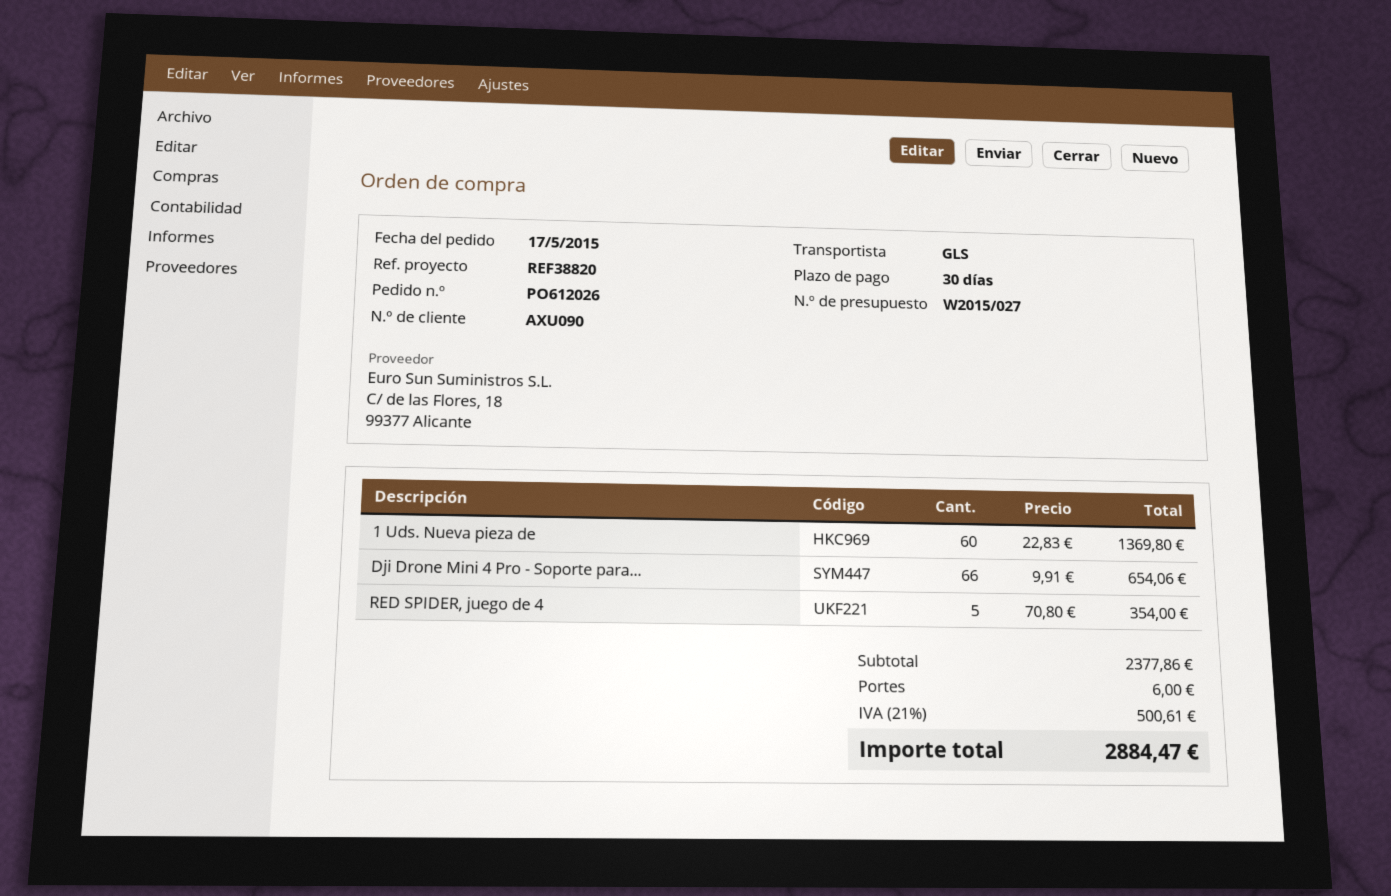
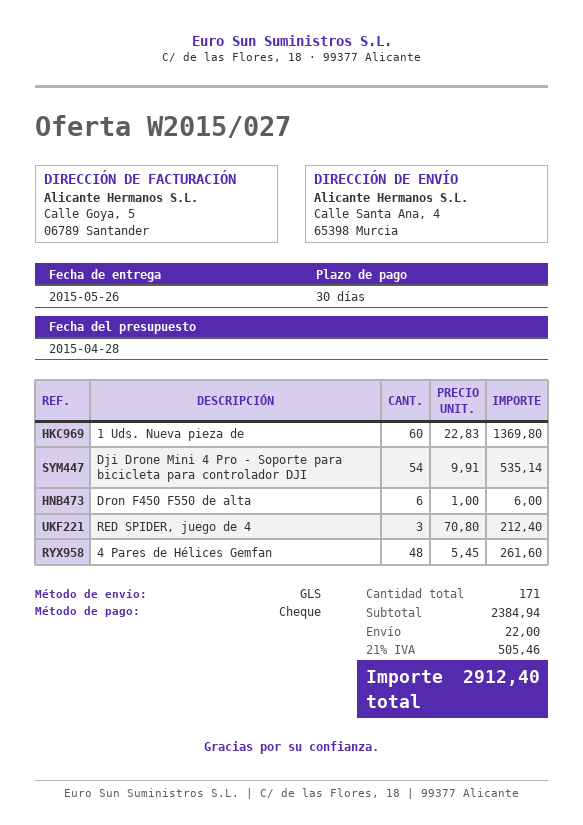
Dji Drone Mini 4 Pro - Soporte para...: 66 x 9.91 = 654.06 -> 54 x 9.91 = 535.14
RED SPIDER, juego de 4: 5 x 70.80 = 354.00 -> 3 x 70.80 = 212.40
Dron F450 F550 de alta: none -> 6 x 1.00 = 6.00
4 Pares de Hélices Gemfan: none -> 48 x 5.45 = 261.60
subtotal: 2377.86 -> 2384.94
shipping: 6.00 -> 22.00
tax: 21% = 500.61 -> 21% = 505.46
total: 2884.47 -> 2912.40

